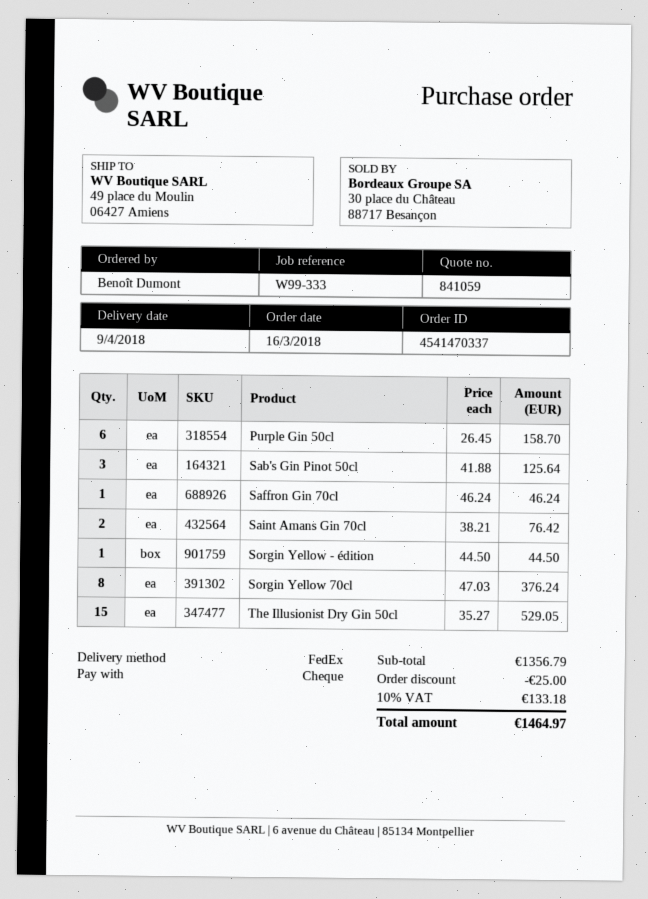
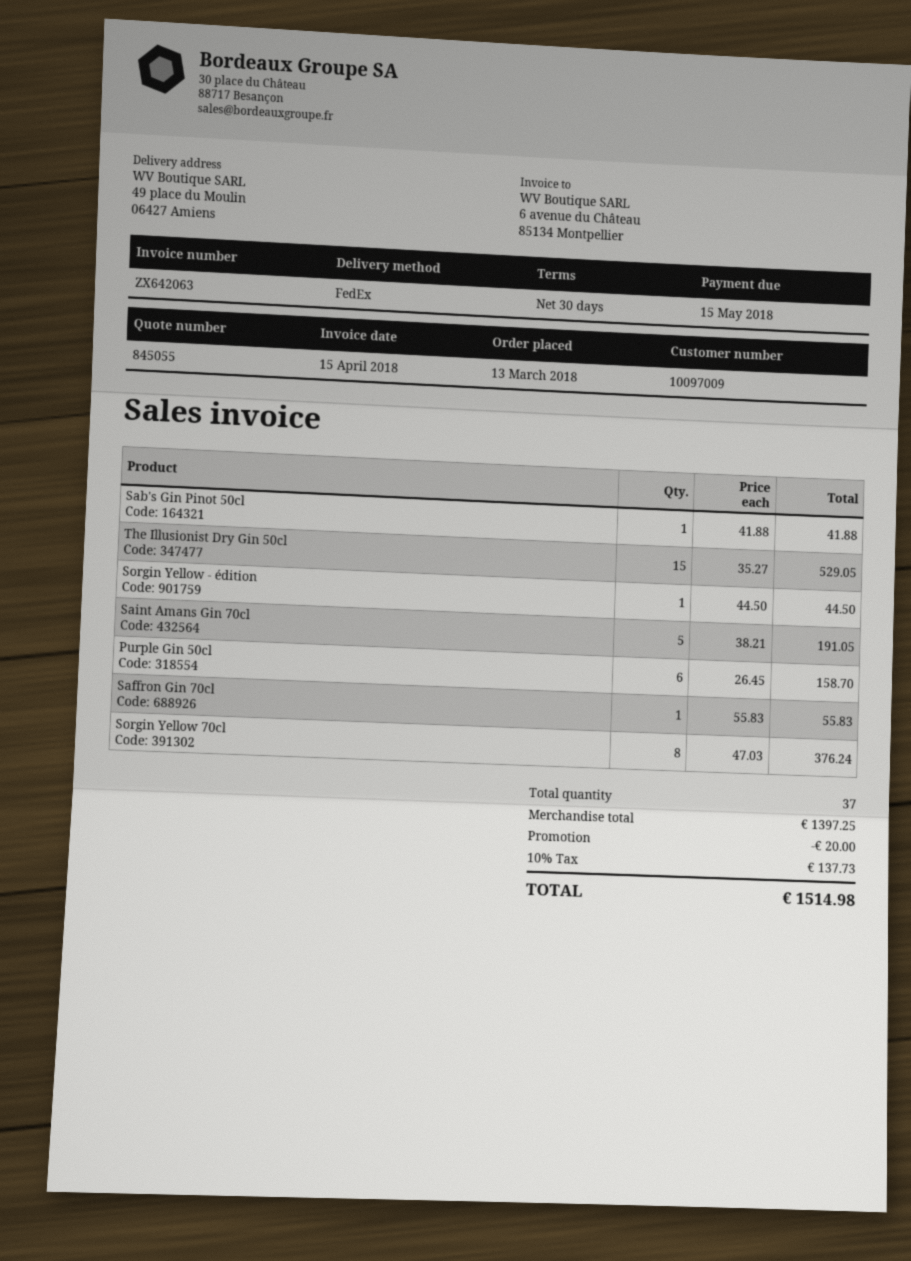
quote number: 841059 -> 845055
order date: 2018-03-16 -> 2018-03-13
Sab's Gin Pinot 50cl: 3 x 41.88 = 125.64 -> 1 x 41.88 = 41.88
Saffron Gin 70cl: 1 x 46.24 = 46.24 -> 1 x 55.83 = 55.83
Saint Amans Gin 70cl: 2 x 38.21 = 76.42 -> 5 x 38.21 = 191.05
subtotal: 1356.79 -> 1397.25
discount: 25.00 -> 20.00
tax: 10% = 133.18 -> 10% = 137.73
total: 1464.97 -> 1514.98

